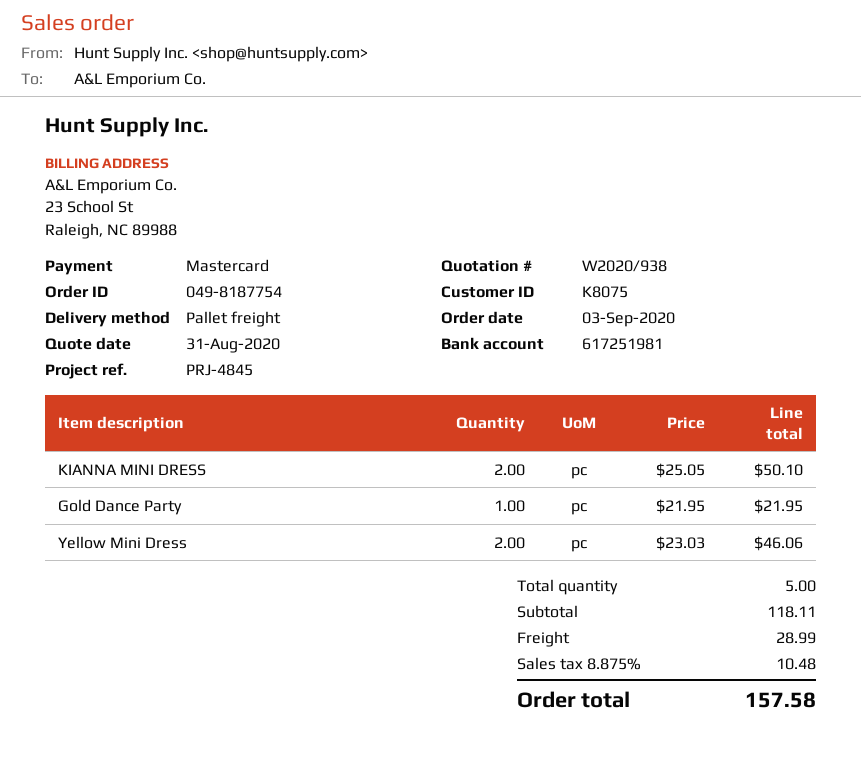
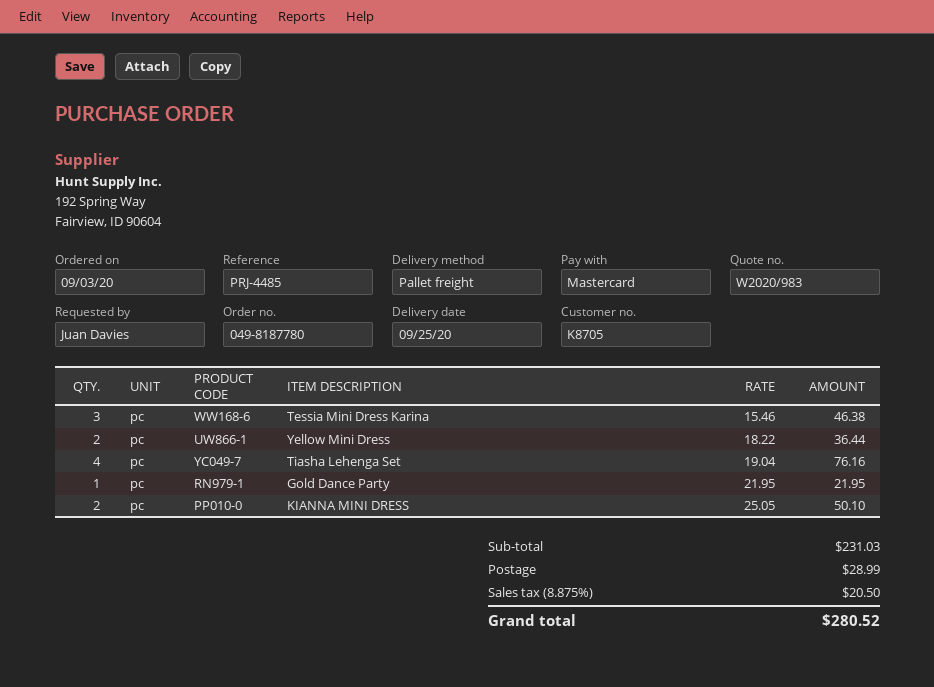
quote number: W2020/938 -> W2020/983
order number: 049-8187754 -> 049-8187780
customer number: K8075 -> K8705
reference: PRJ-4845 -> PRJ-4485
Yellow Mini Dress: 2 x 23.03 = 46.06 -> 2 x 18.22 = 36.44
Tessia Mini Dress Karina: none -> 3 x 15.46 = 46.38
Tiasha Lehenga Set: none -> 4 x 19.04 = 76.16
subtotal: 118.11 -> 231.03
tax: 8.875% = 10.48 -> 8.875% = 20.50
total: 157.58 -> 280.52

